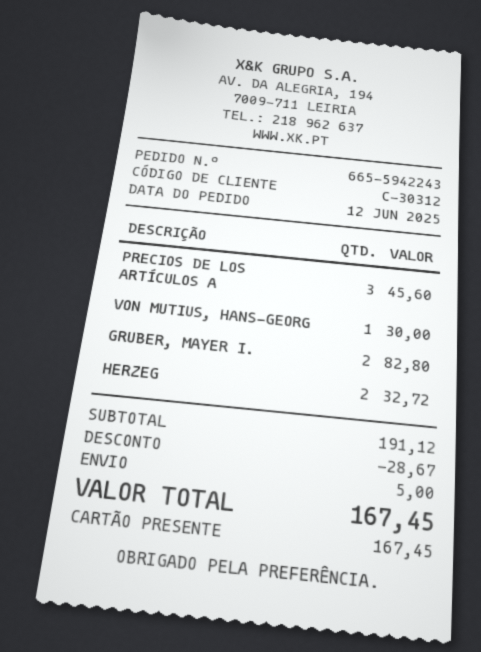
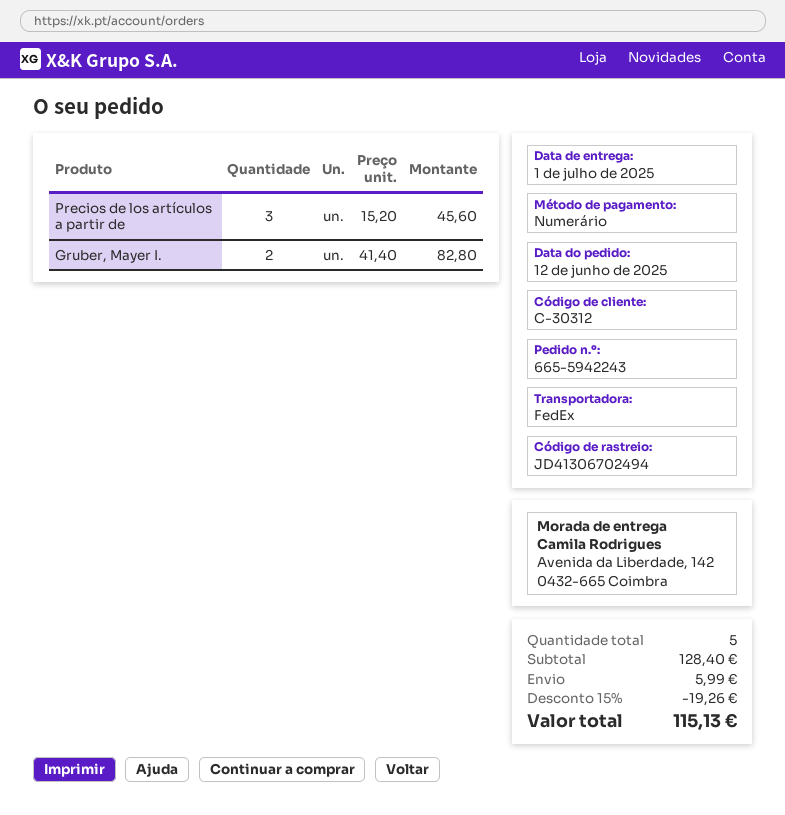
payment method: gift card -> cash
VON MUTIUS, HANS-GEORG: 1 for 30.00 -> none
HERZEG: 2 for 32.72 -> none
subtotal: 191.12 -> 128.40
discount: 28.67 -> 19.26
shipping: 5.00 -> 5.99
total: 167.45 -> 115.13

